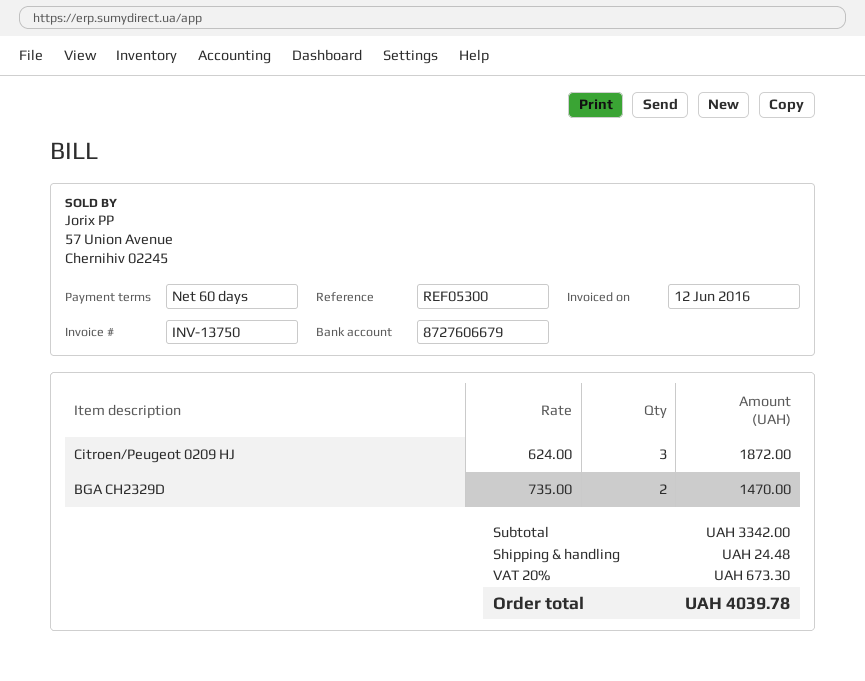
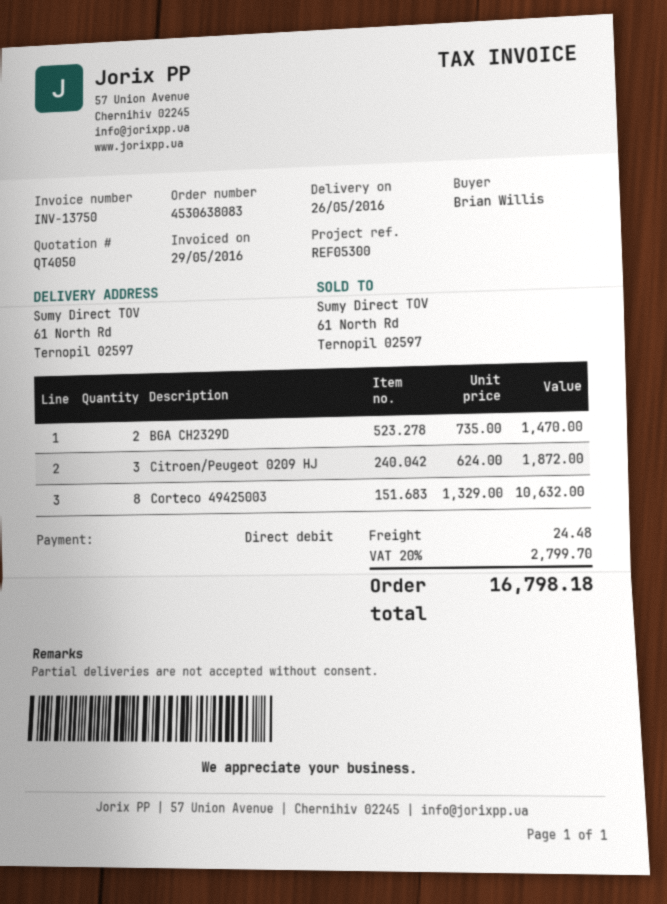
invoice date: 2016-06-12 -> 2016-05-29
Corteco 49425003: none -> 8 x 1329.00 = 10632.00
tax: 20% = 673.30 -> 20% = 2799.70
total: 4039.78 -> 16798.18

